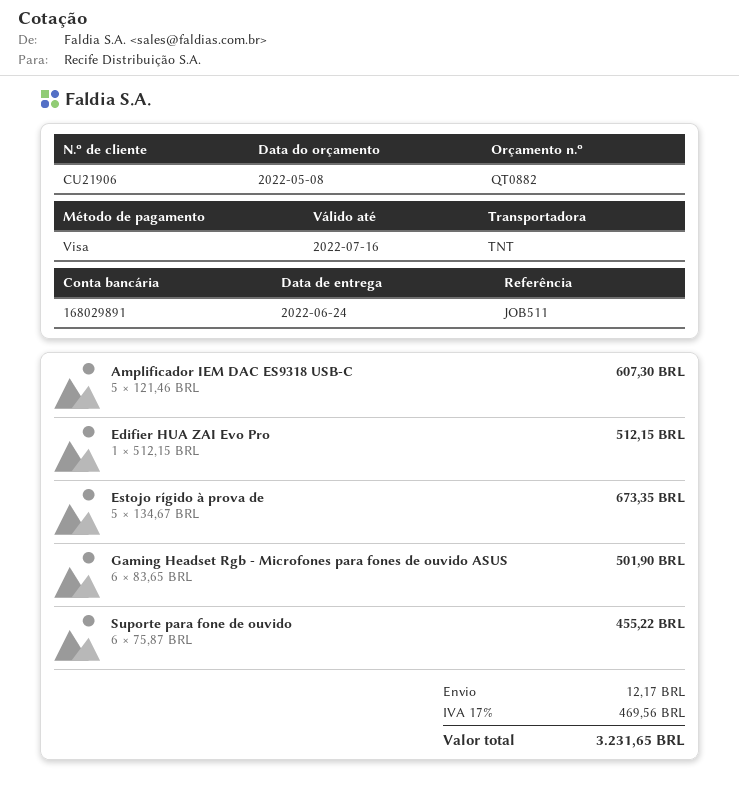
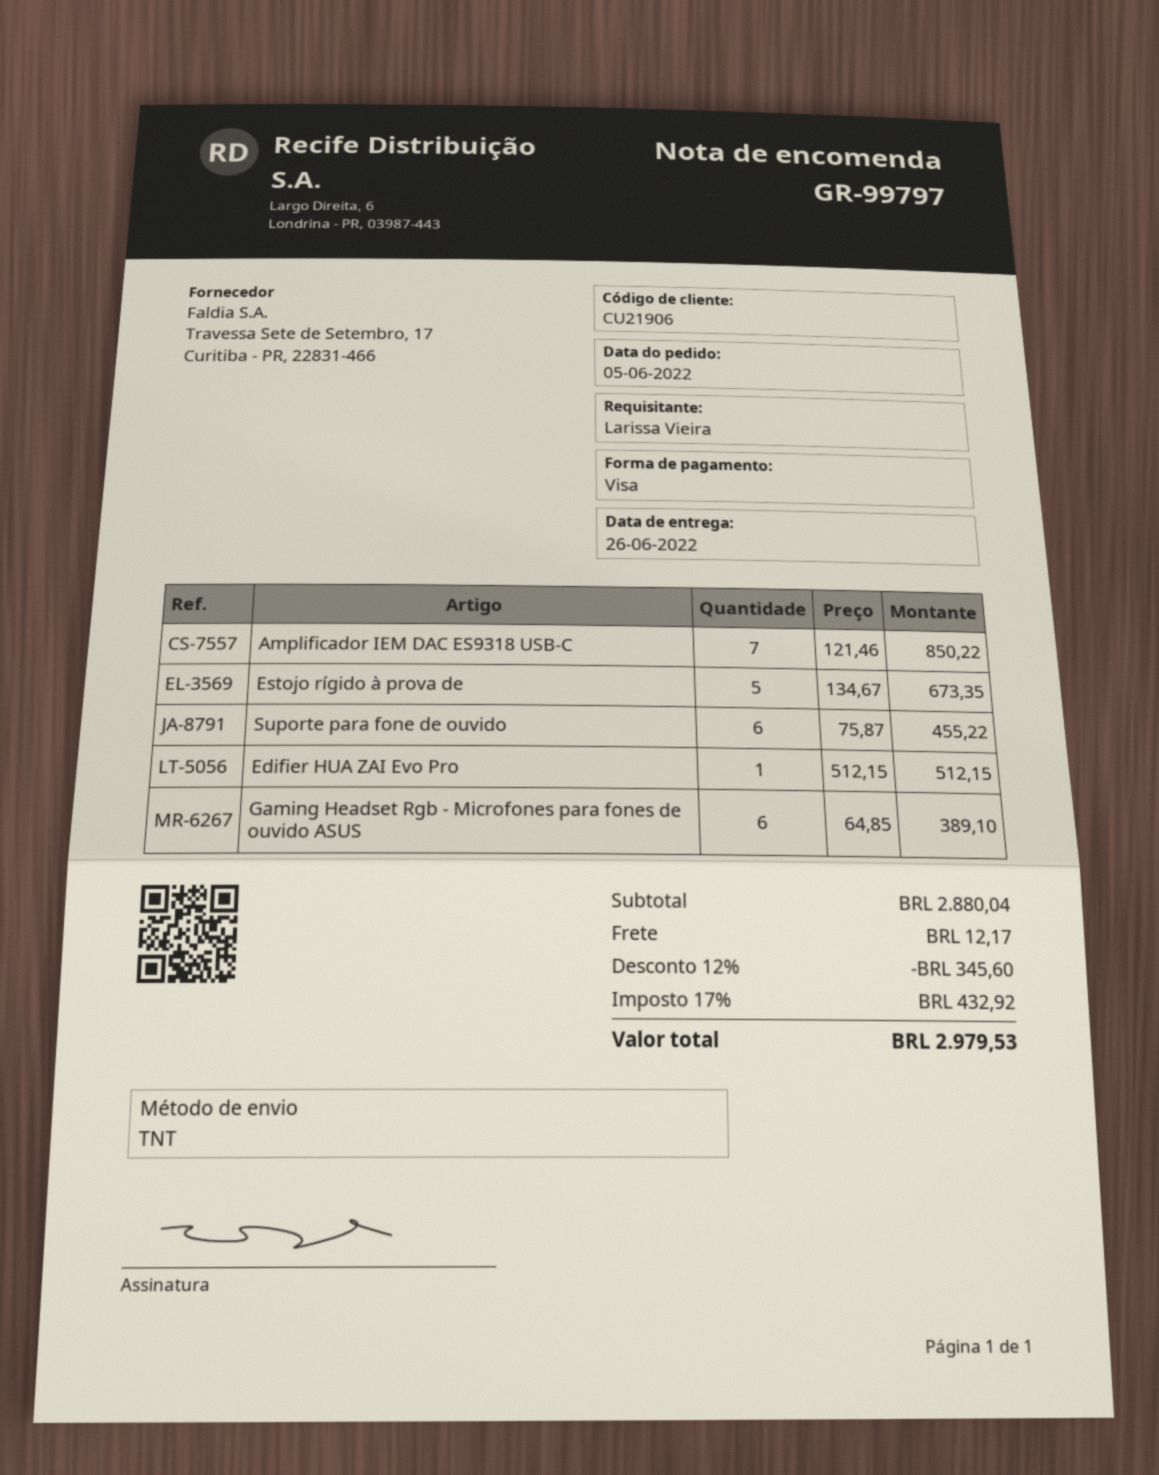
delivery date: 2022-06-24 -> 2022-06-26
Amplificador IEM DAC ES9318 USB‑C: 5 x 121.46 = 607.30 -> 7 x 121.46 = 850.22
Gaming Headset Rgb - Microfones para fones de ouvido ASUS: 6 x 83.65 = 501.90 -> 6 x 64.85 = 389.10
discount: none -> 12% = 345.60
tax: 17% = 469.56 -> 17% = 432.92
total: 3231.65 -> 2979.53

